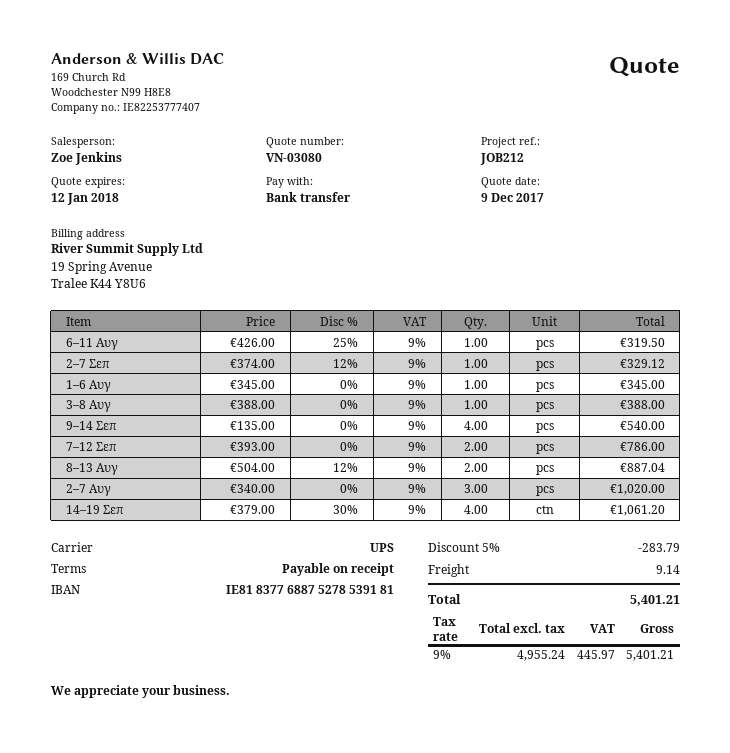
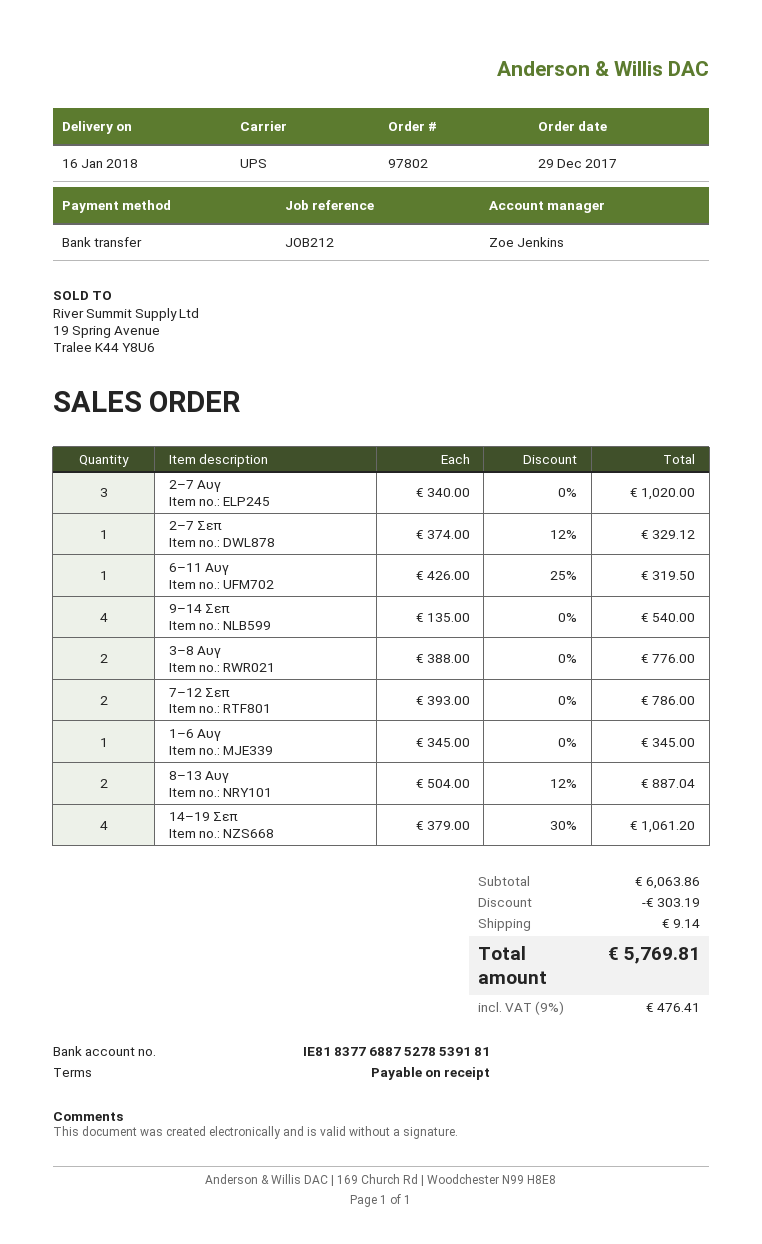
3–8 Αυγ: 1 x 388.00 = 388.00 -> 2 x 388.00 = 776.00
discount: 283.79 -> 303.19
tax: 9% = 445.97 -> 9% = 476.41
total: 5401.21 -> 5769.81

